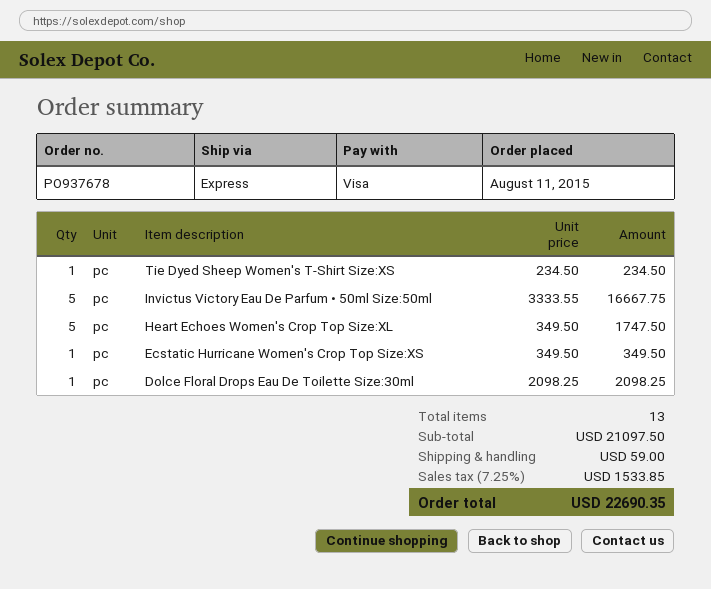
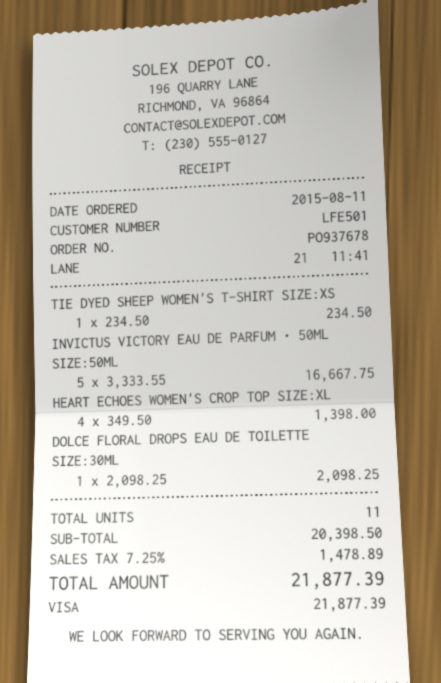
Heart Echoes Women's Crop Top Size:XL: 5 x 349.50 = 1747.50 -> 4 x 349.50 = 1398.00
Ecstatic Hurricane Women's Crop Top Size:XS: 1 x 349.50 = 349.50 -> none
total quantity: 13 -> 11
subtotal: 21097.50 -> 20398.50
shipping: 59.00 -> none
tax: 7.25% = 1533.85 -> 7.25% = 1478.89
total: 22690.35 -> 21877.39

